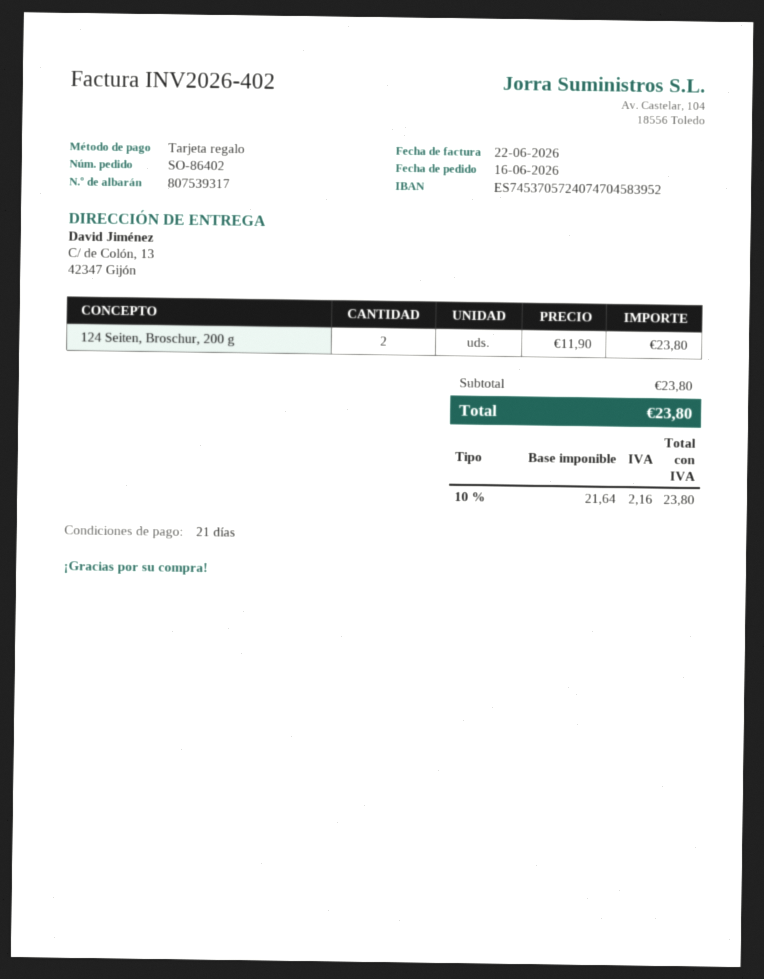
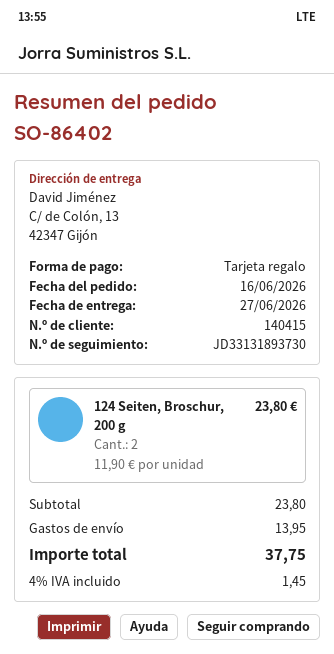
shipping: none -> 13.95
tax: 10% = 2.16 -> 4% = 1.45
total: 23.80 -> 37.75

